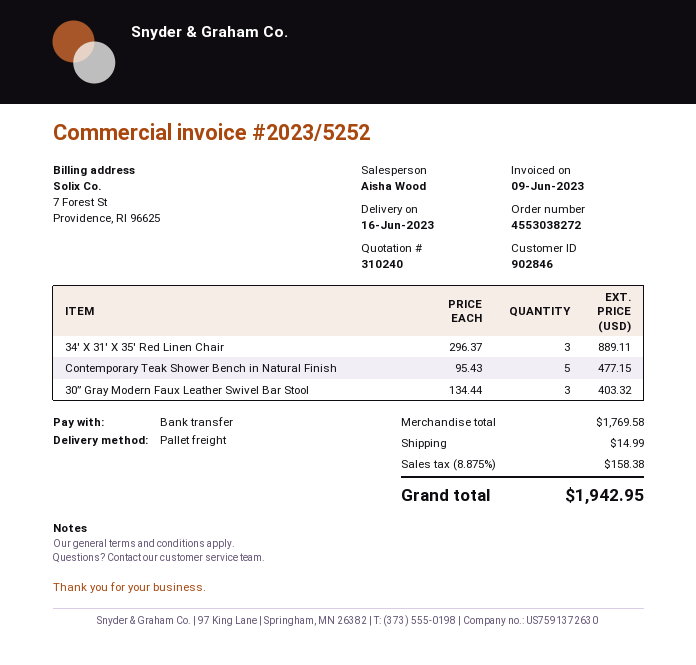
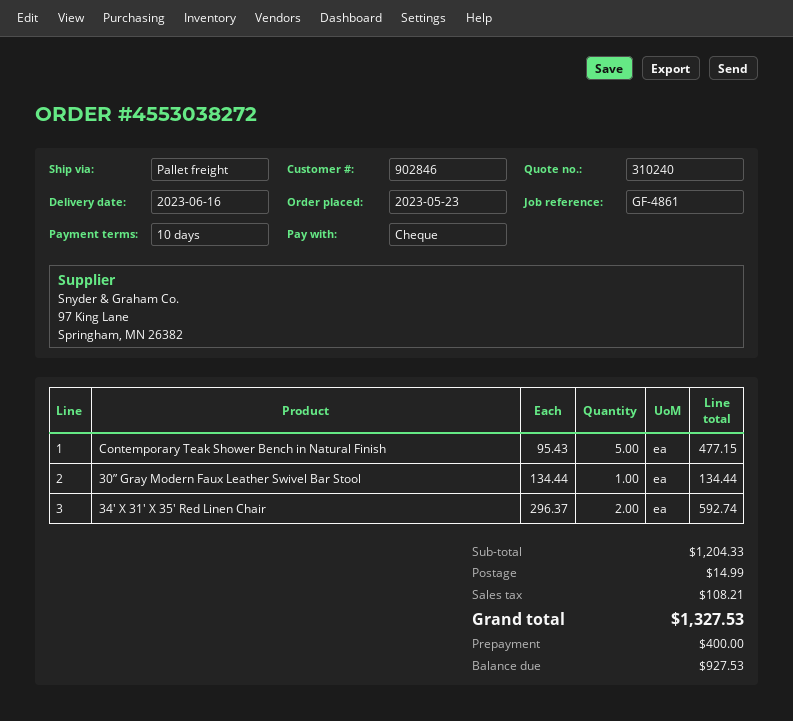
payment method: bank transfer -> cheque
34' X 31' X 35' Red Linen Chair: 3 x 296.37 = 889.11 -> 2 x 296.37 = 592.74
30” Gray Modern Faux Leather Swivel Bar Stool: 3 x 134.44 = 403.32 -> 1 x 134.44 = 134.44
subtotal: 1769.58 -> 1204.33
tax: 158.38 -> 108.21
total: 1942.95 -> 1327.53

